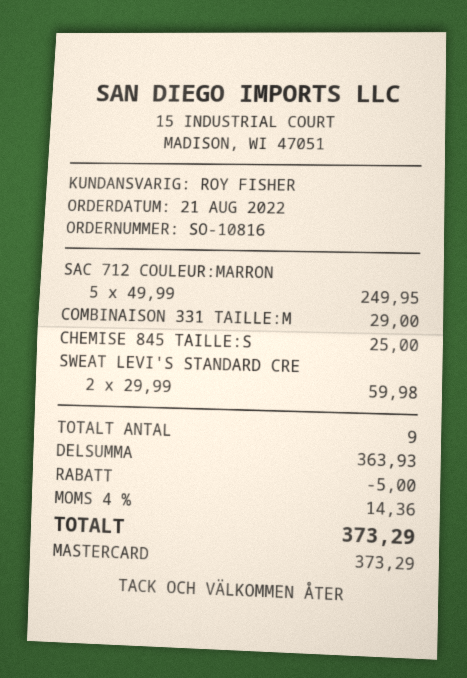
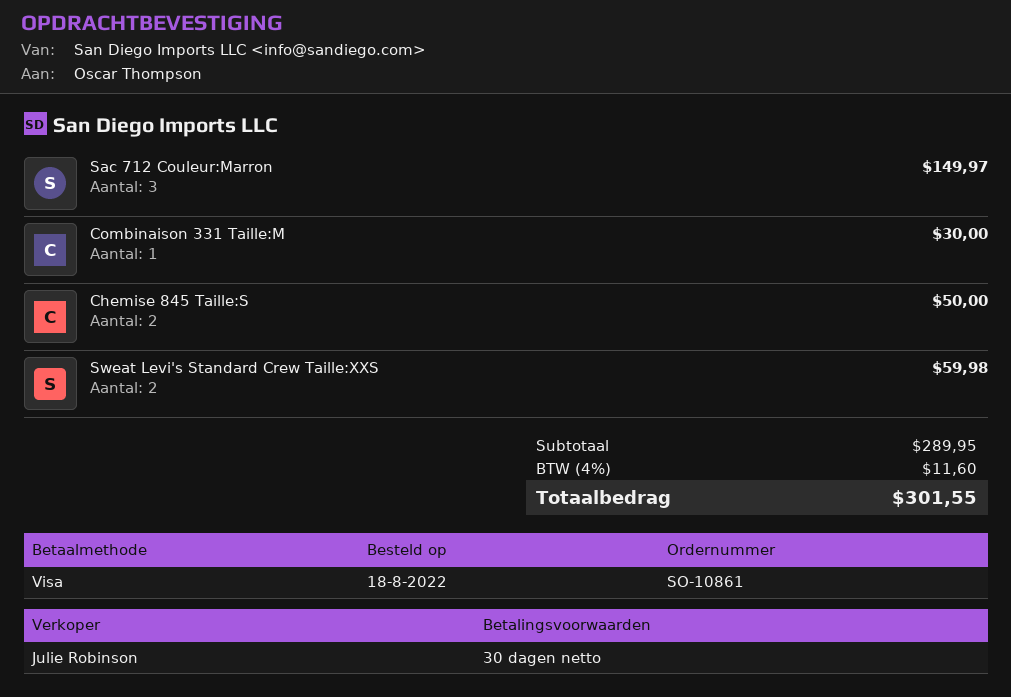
order number: SO-10816 -> SO-10861
order date: 2022-08-21 -> 2022-08-18
sales rep: ROY FISHER -> Julie Robinson
payment method: Mastercard -> Visa
SAC 712 COULEUR:MARRON: 5 for 249.95 -> 3 for 149.97
COMBINAISON 331 TAILLE:M: 1 for 29.00 -> 1 for 30.00
CHEMISE 845 TAILLE:S: 1 for 25.00 -> 2 for 50.00
subtotal: 363.93 -> 289.95
discount: 5.00 -> none
tax: 4% = 14.36 -> 4% = 11.60
total: 373.29 -> 301.55

